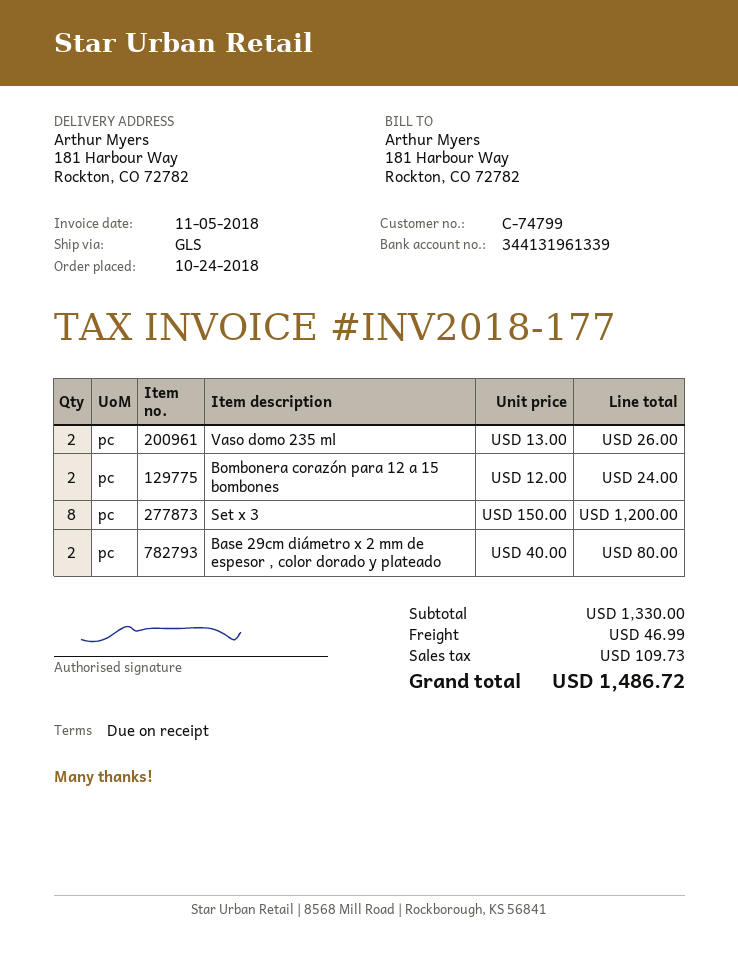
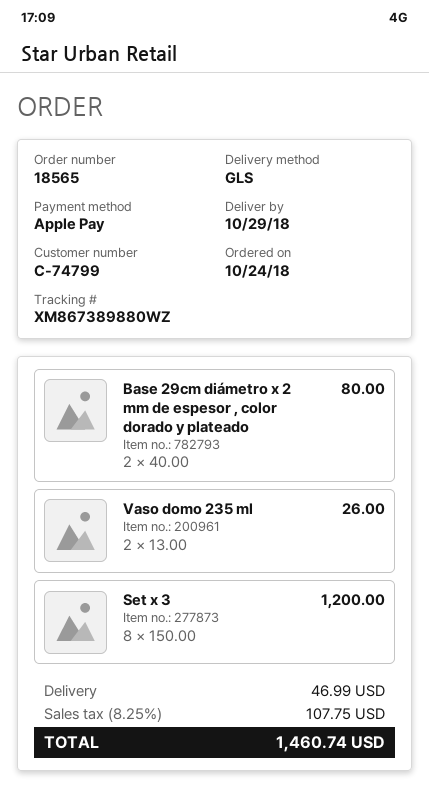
Bombonera corazón para 12 a 15 bombones: 2 x 12.00 = 24.00 -> none
tax: 109.73 -> 107.75
total: 1486.72 -> 1460.74

